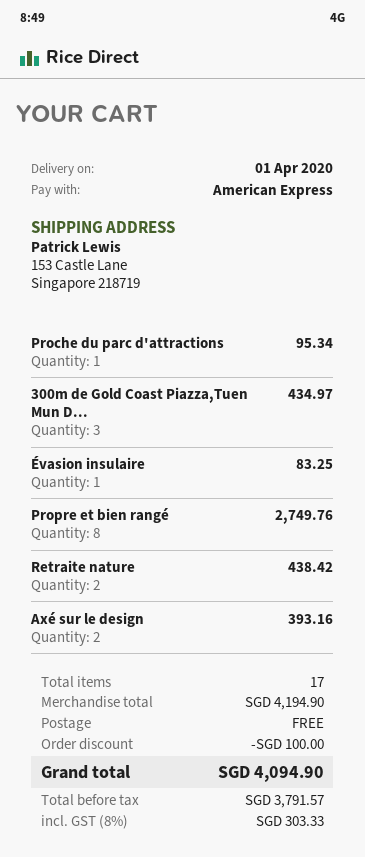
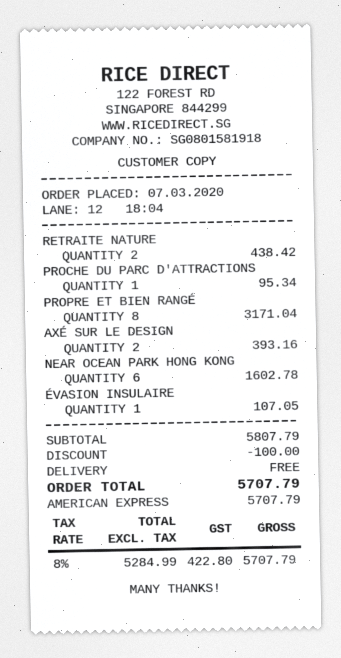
300m de Gold Coast Piazza,Tuen Mun D...: 3 for 434.97 -> none
Évasion insulaire: 1 for 83.25 -> 1 for 107.05
Propre et bien rangé: 8 for 2749.76 -> 8 for 3171.04
NEAR OCEAN PARK HONG KONG: none -> 6 for 1602.78
subtotal: 4194.90 -> 5807.79
net: 3791.57 -> 5284.99
tax: 8% = 303.33 -> 8% = 422.80
total: 4094.90 -> 5707.79

